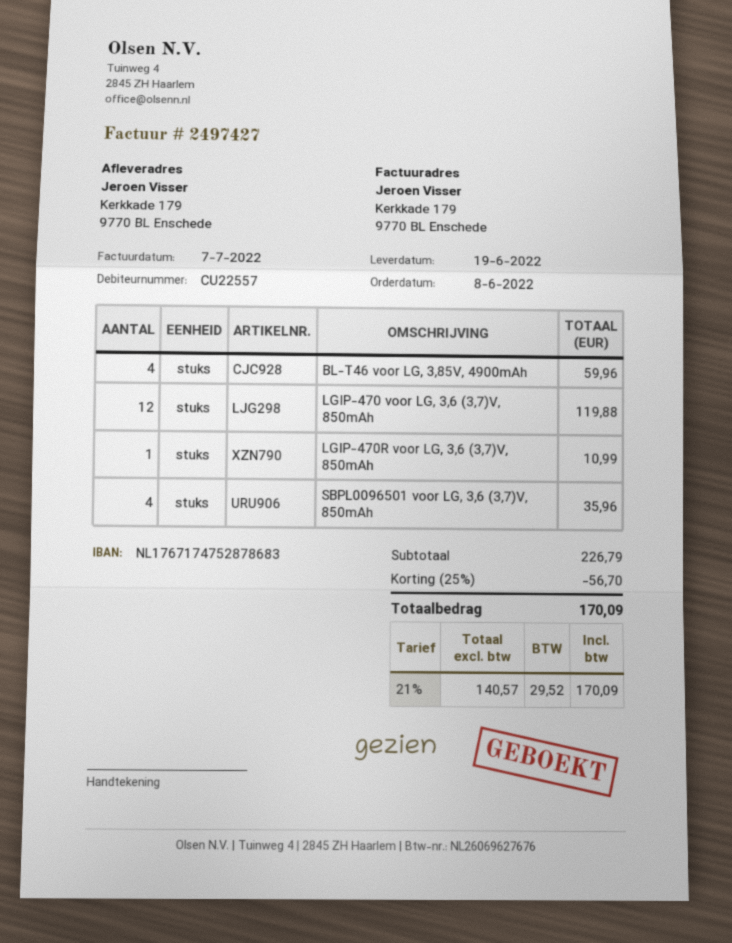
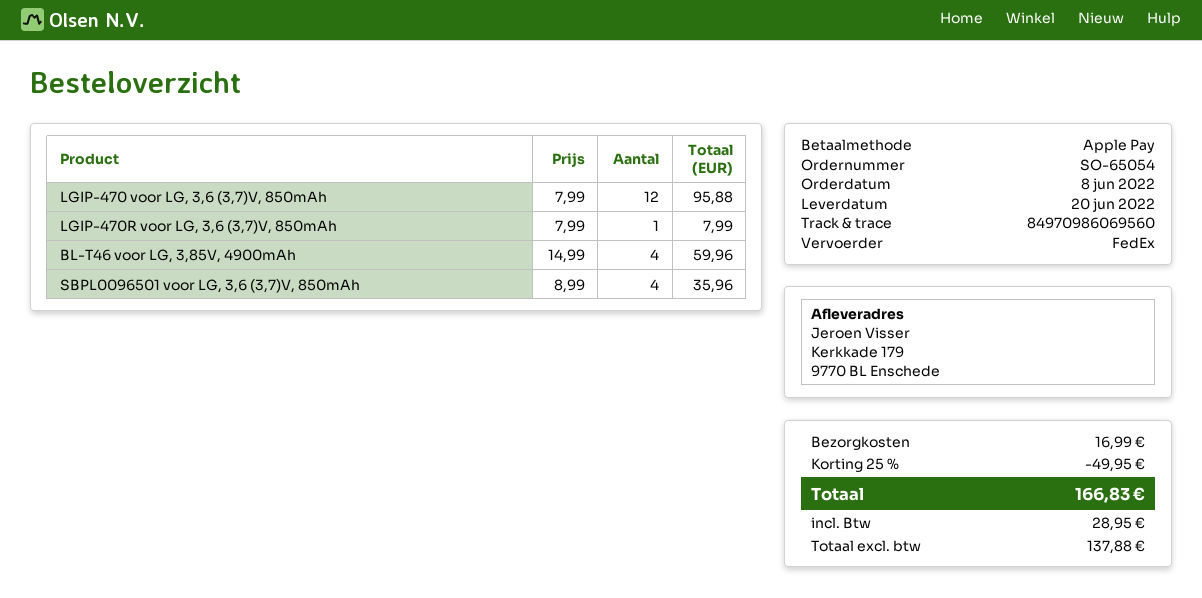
delivery date: 2022-06-19 -> 2022-06-20
LGIP-470 voor LG, 3,6 (3,7)V, 850mAh: 12 for 119.88 -> 12 for 95.88
LGIP-470R voor LG, 3,6 (3,7)V, 850mAh: 1 for 10.99 -> 1 for 7.99
discount: 25% = 56.70 -> 25% = 49.95
shipping: none -> 16.99
net: 140.57 -> 137.88
tax: 29.52 -> 28.95
total: 170.09 -> 166.83

